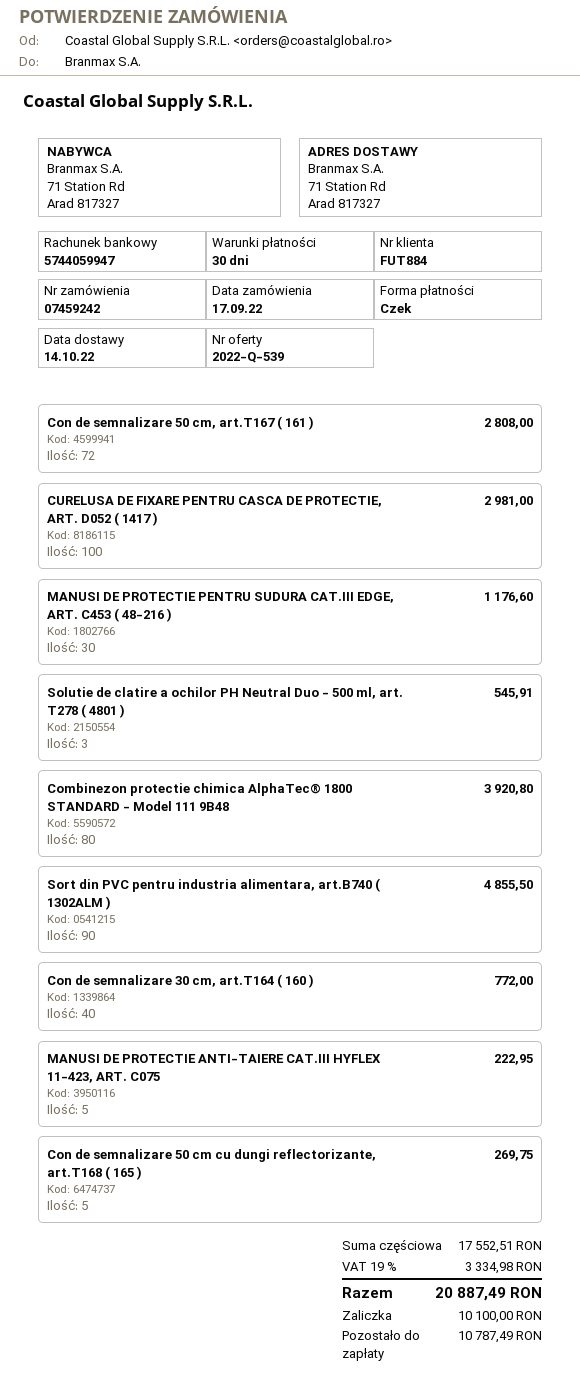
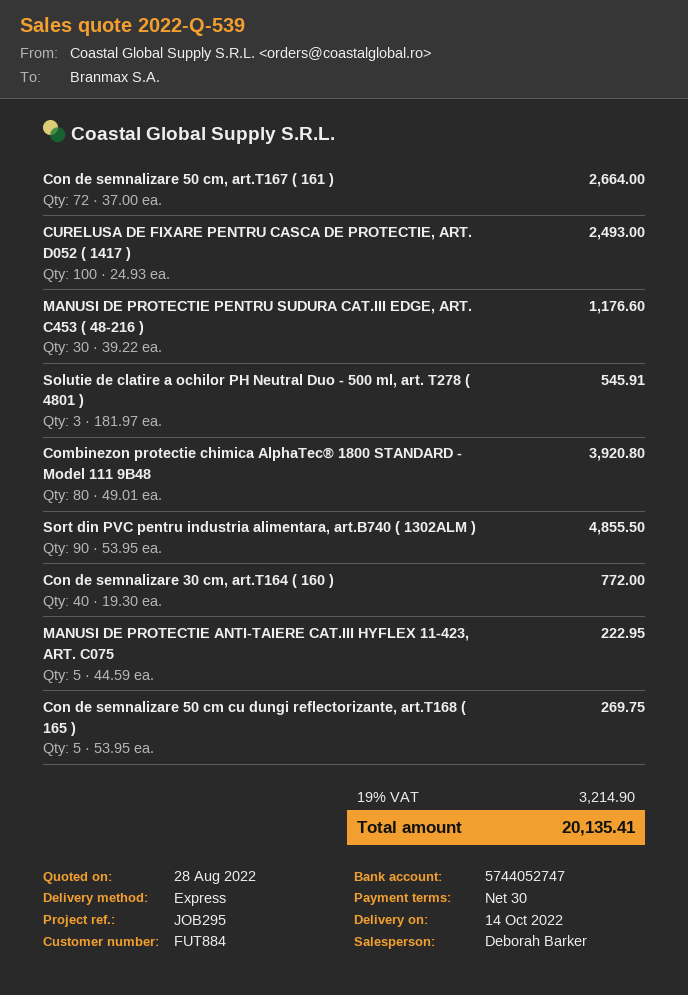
bank account: 5744059947 -> 5744052747
Con de semnalizare 50 cm, art.T167 ( 161 ): 72 for 2808.00 -> 72 for 2664.00
CURELUSA DE FIXARE PENTRU CASCA DE PROTECTIE, ART. D052 ( 1417 ): 100 for 2981.00 -> 100 for 2493.00
tax: 19% = 3334.98 -> 19% = 3214.90
total: 20887.49 -> 20135.41

